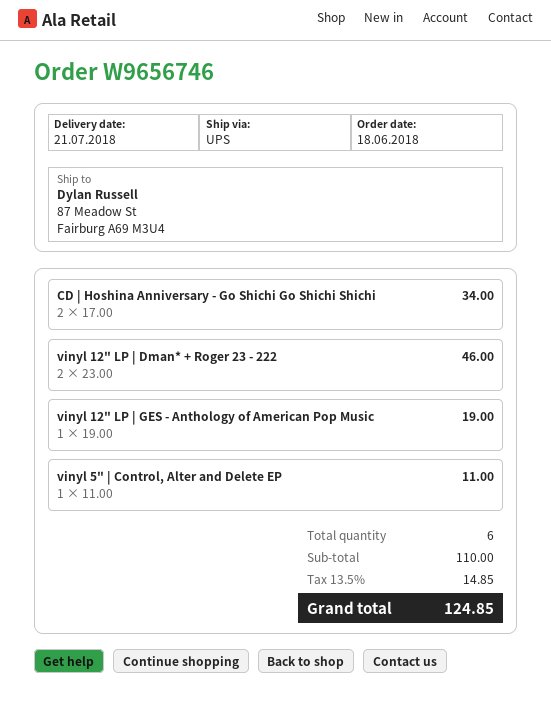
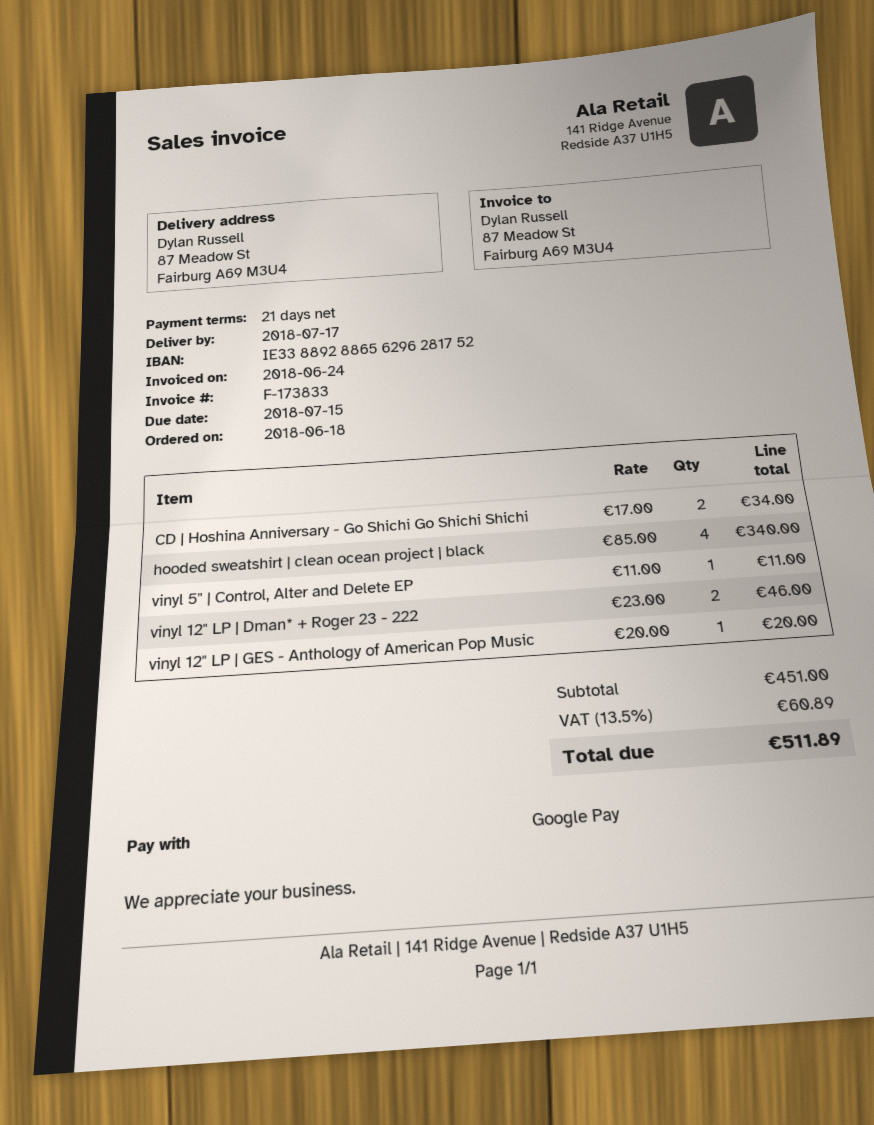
delivery date: 2018-07-21 -> 2018-07-17
vinyl 12" LP | GES - Anthology of American Pop Music: 1 x 19.00 = 19.00 -> 1 x 20.00 = 20.00
hooded sweatshirt | clean ocean project | black: none -> 4 x 85.00 = 340.00
subtotal: 110.00 -> 451.00
tax: 13.5% = 14.85 -> 13.5% = 60.89
total: 124.85 -> 511.89

